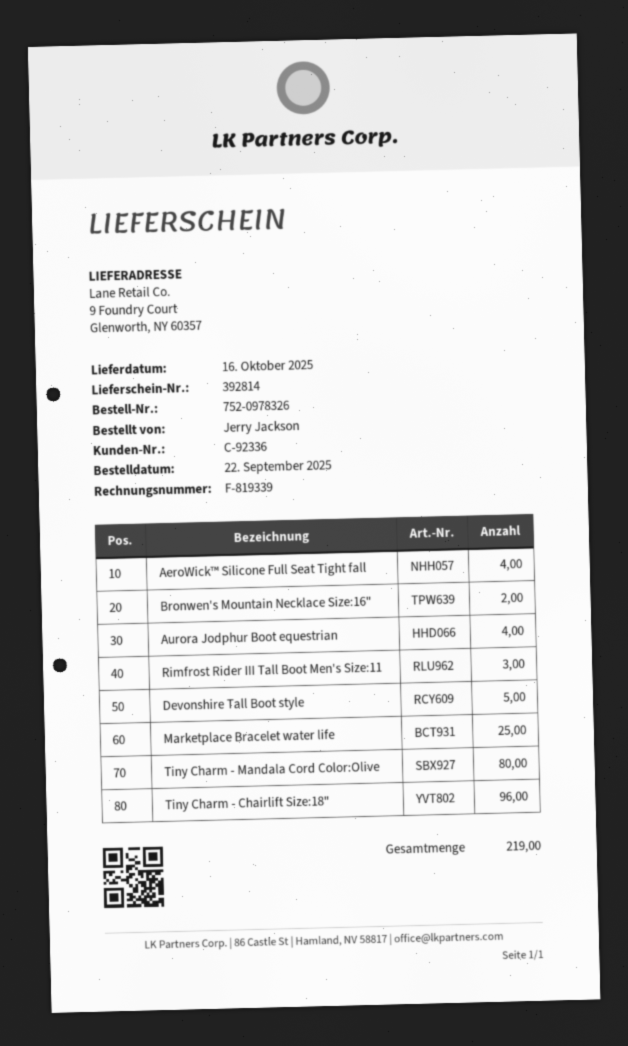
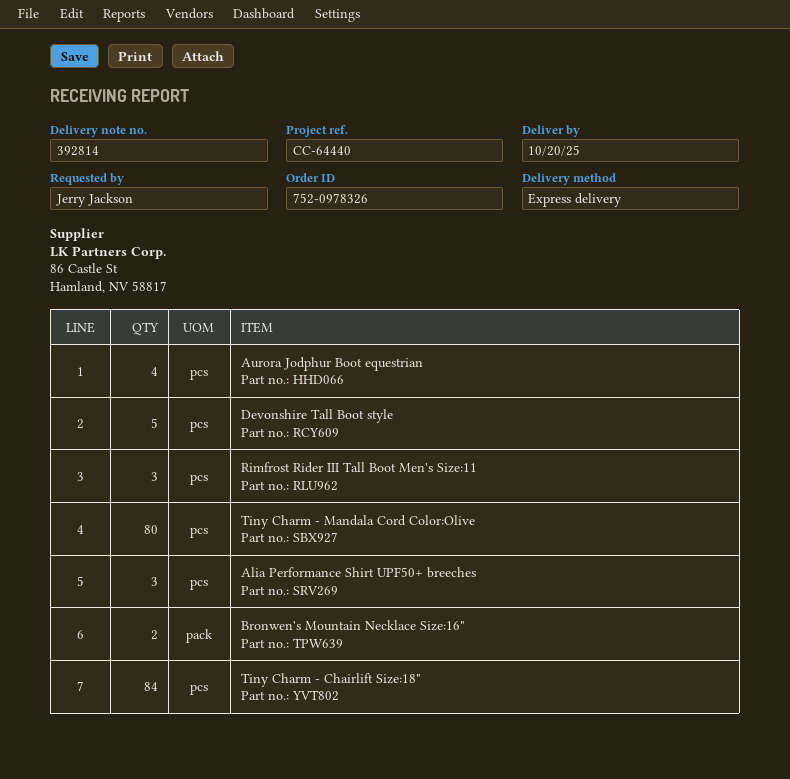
delivery date: 2025-10-16 -> 2025-10-20
AeroWick™ Silicone Full Seat Tight fall: 4 -> none
Marketplace Bracelet water life: 25 -> none
Tiny Charm - Chairlift Size:18": 96 -> 84
Alia Performance Shirt UPF50+ breeches: none -> 3

